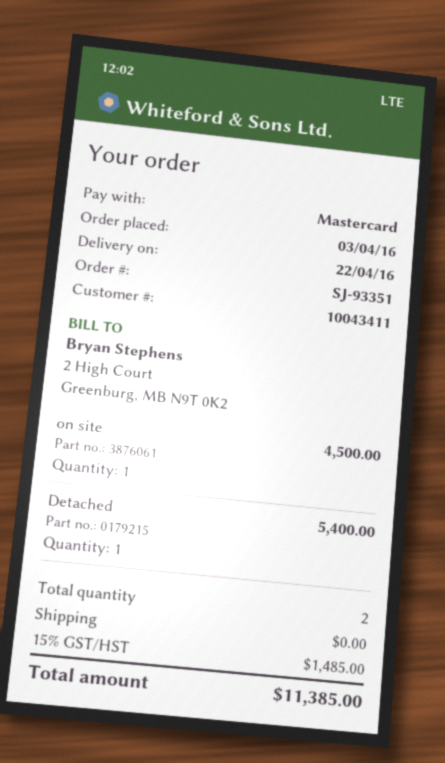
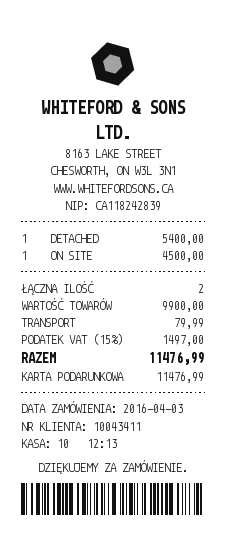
payment method: Mastercard -> gift card
shipping: 0.00 -> 79.99
tax: 15% = 1485.00 -> 15% = 1497.00
total: 11385.00 -> 11476.99

